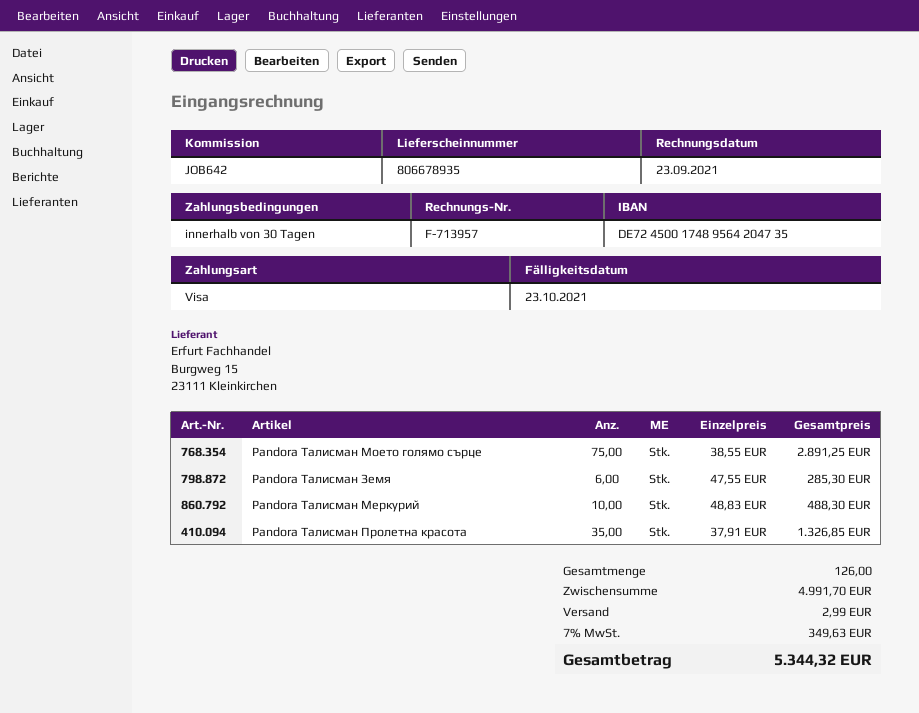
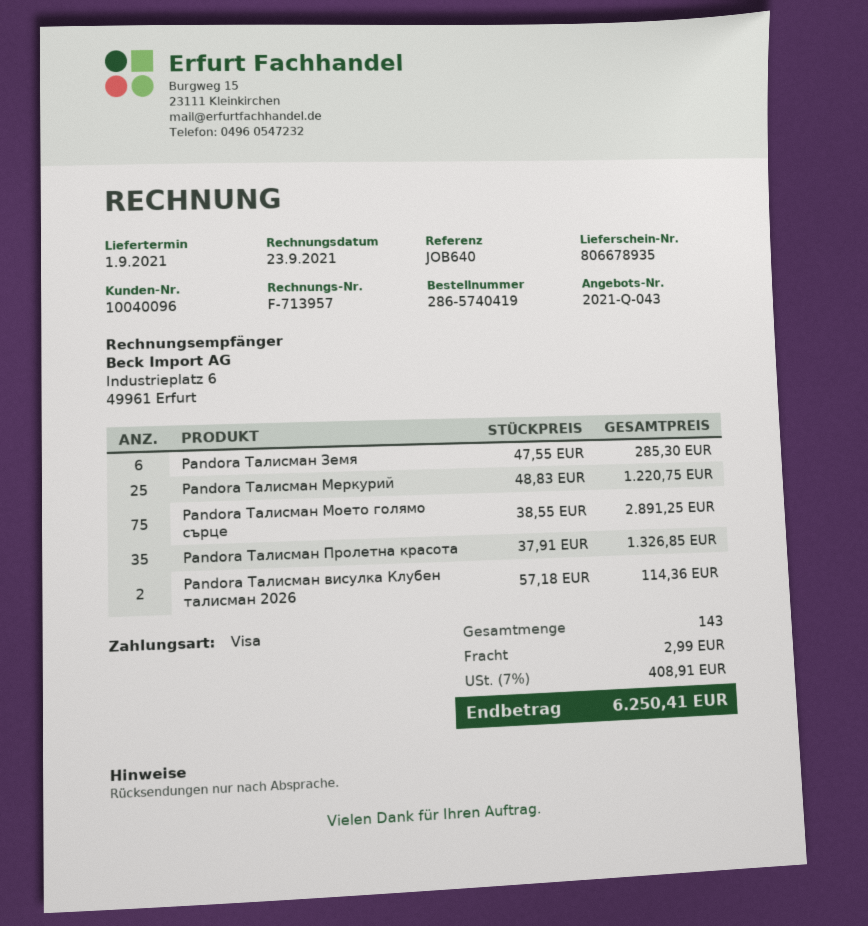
reference: JOB642 -> JOB640
Pandora Талисман Меркурий: 10 x 48.83 = 488.30 -> 25 x 48.83 = 1220.75
Pandora Талисман висулка Клубен талисман 2026: none -> 2 x 57.18 = 114.36
total quantity: 126 -> 143
tax: 7% = 349.63 -> 7% = 408.91
total: 5344.32 -> 6250.41

